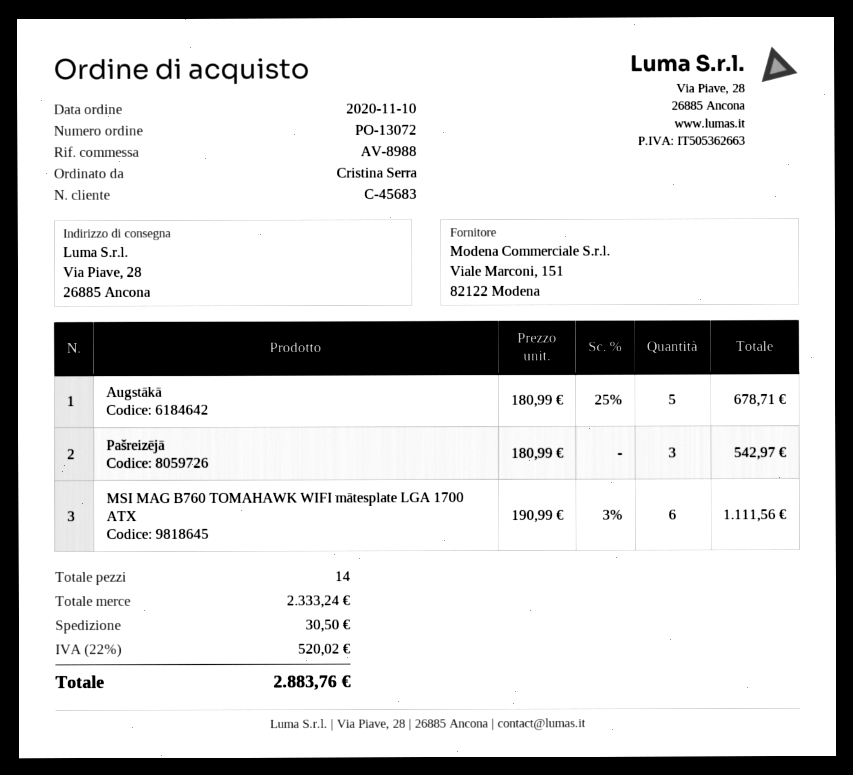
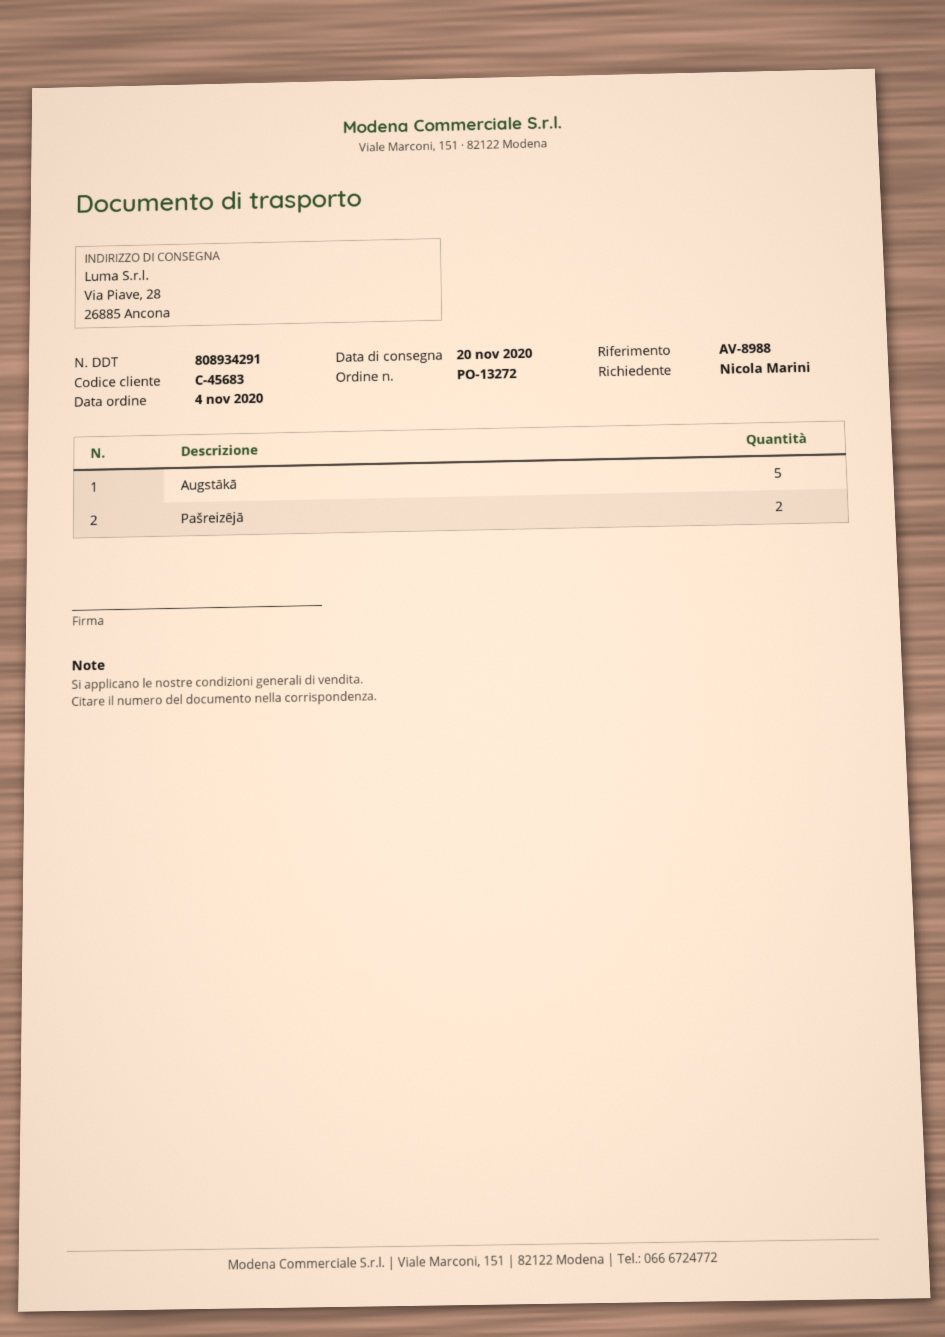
order number: PO-13072 -> PO-13272
order date: 2020-11-10 -> 2020-11-04
ordered by: Cristina Serra -> Nicola Marini
Pašreizējā: 3 -> 2
MSI MAG B760 TOMAHAWK WIFI mātesplate LGA 1700 ATX: 6 -> none

